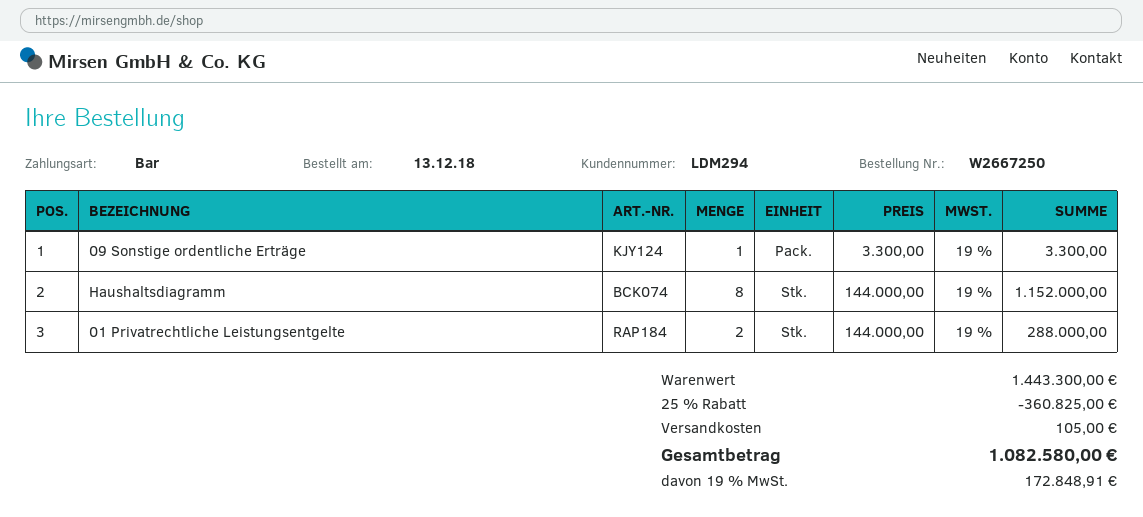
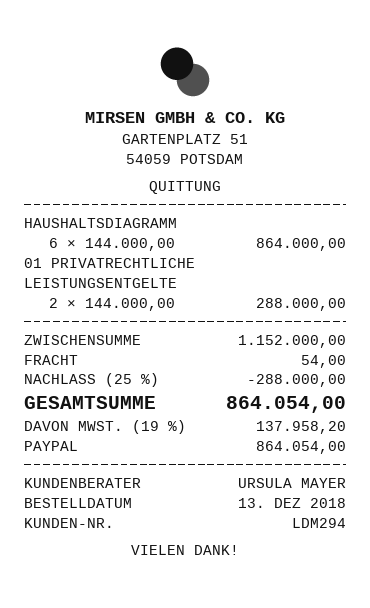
payment method: cash -> PayPal
09 Sonstige ordentliche Erträge: 1 x 3300.00 = 3300.00 -> none
Haushaltsdiagramm: 8 x 144000.00 = 1152000.00 -> 6 x 144000.00 = 864000.00
subtotal: 1443300.00 -> 1152000.00
discount: 25% = 360825.00 -> 25% = 288000.00
shipping: 105.00 -> 54.00
tax: 19% = 172848.91 -> 19% = 137958.20
total: 1082580.00 -> 864054.00

